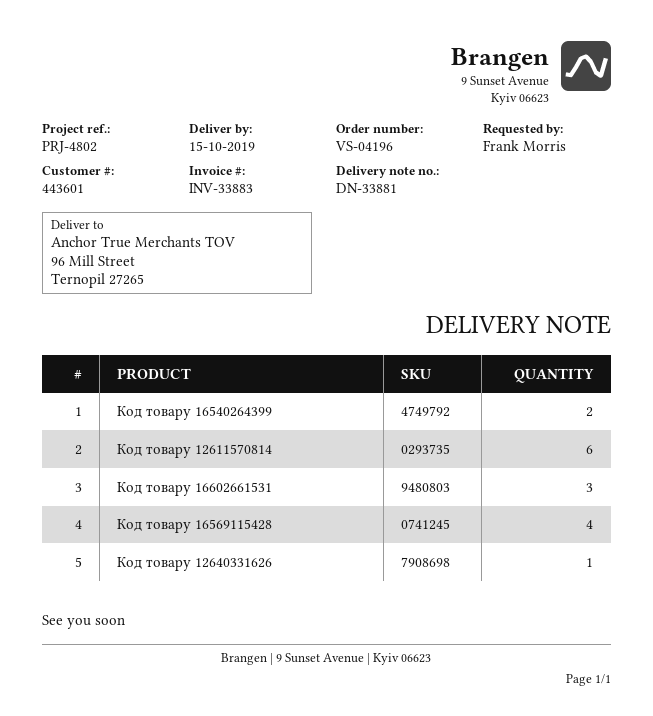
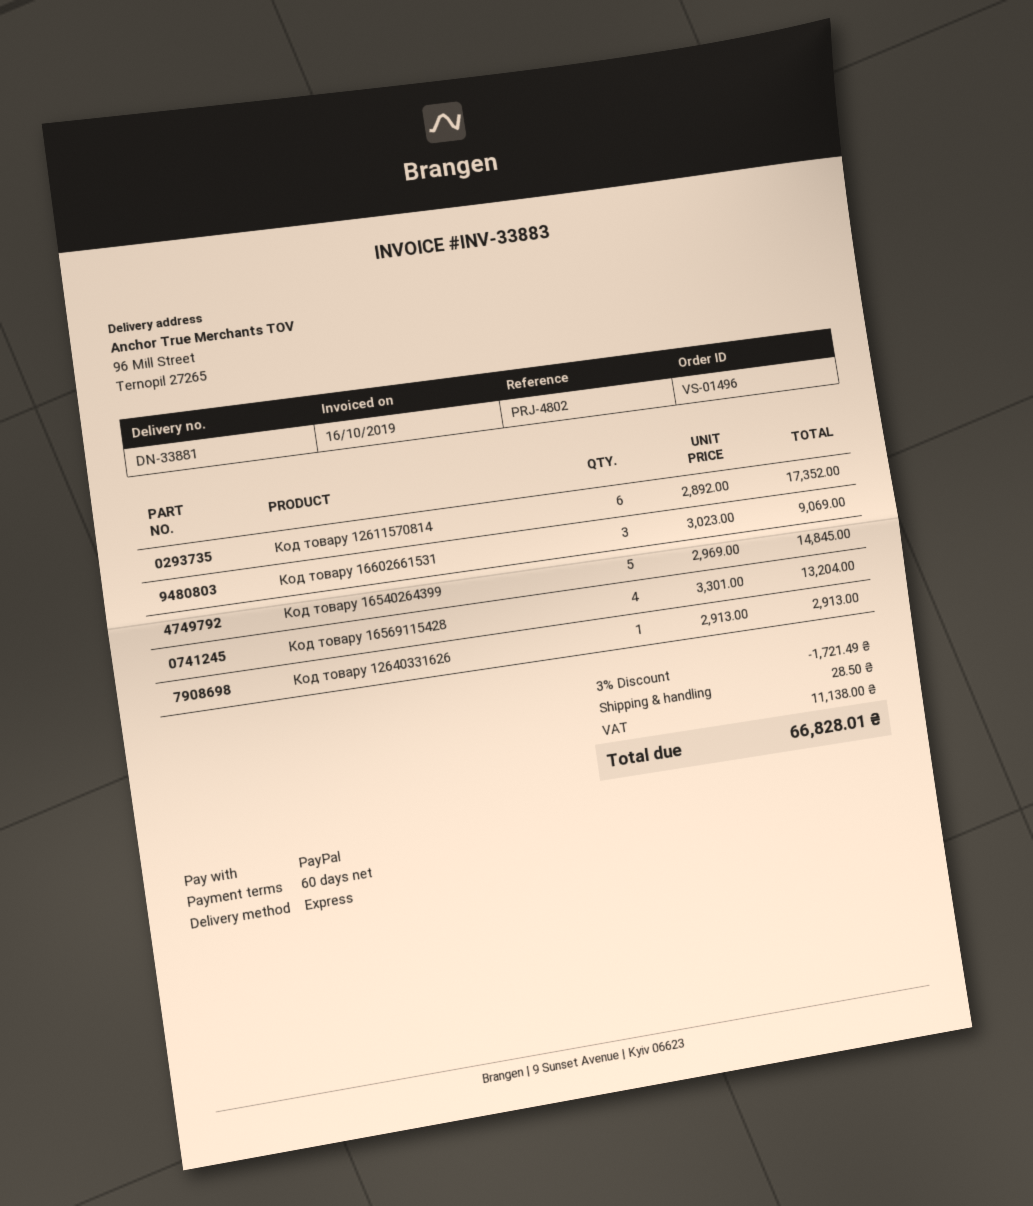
order number: VS-04196 -> VS-01496
Код товару 16540264399: 2 -> 5

